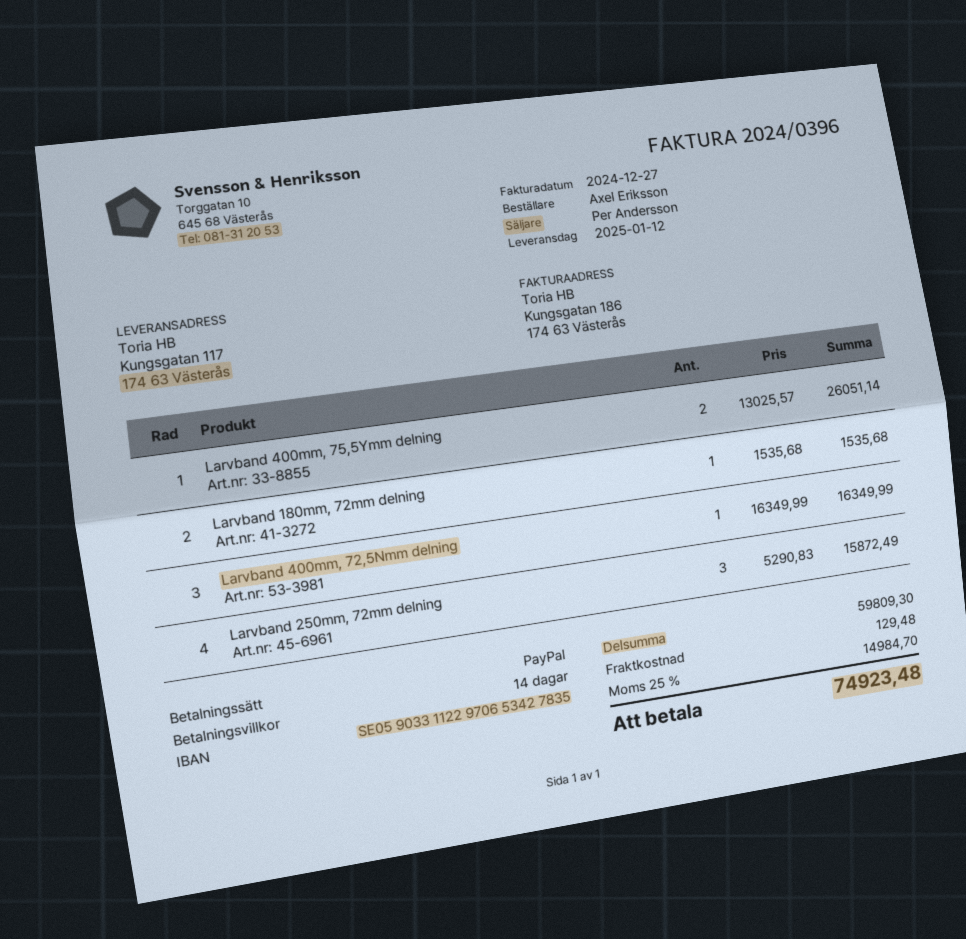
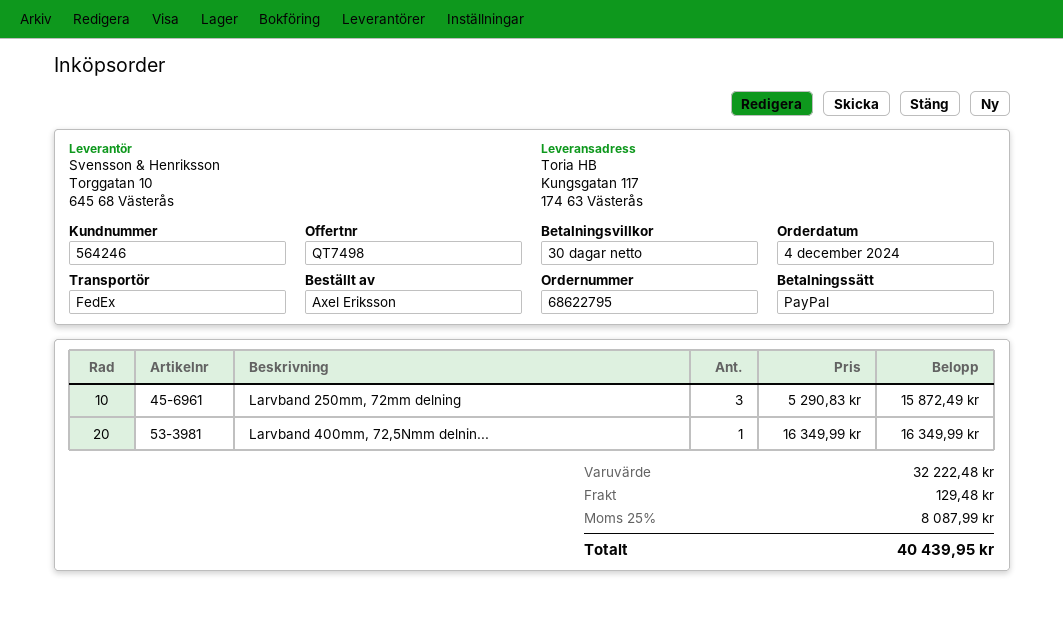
payment terms: 14 days -> 30 days
Larvband 400mm, 75,5Ymm delning: 2 x 13025.57 = 26051.14 -> none
Larvband 180mm, 72mm delning: 1 x 1535.68 = 1535.68 -> none
subtotal: 59809.30 -> 32222.48
tax: 25% = 14984.70 -> 25% = 8087.99
total: 74923.48 -> 40439.95

